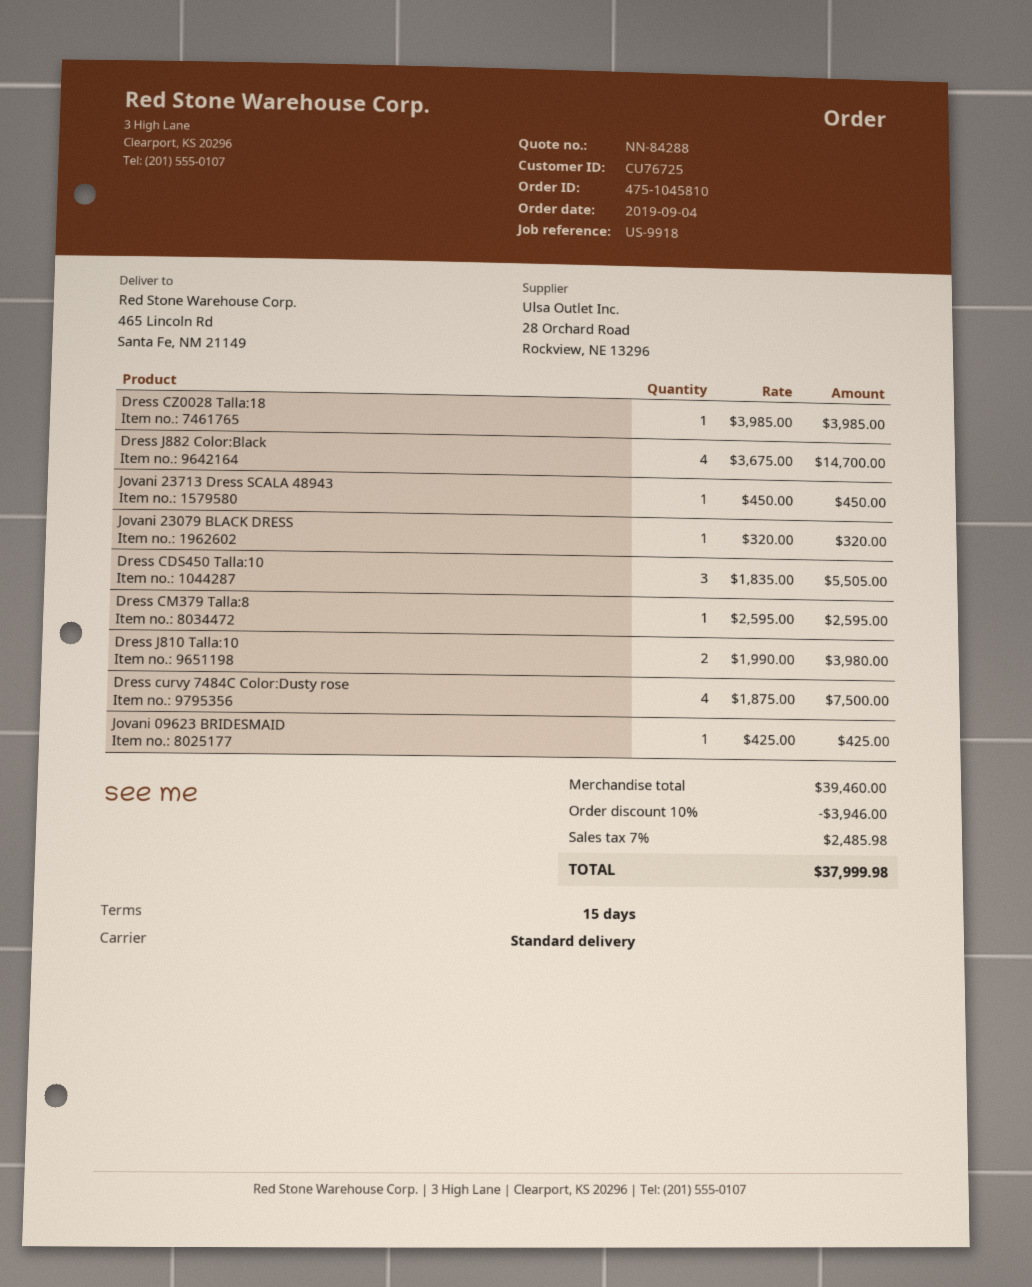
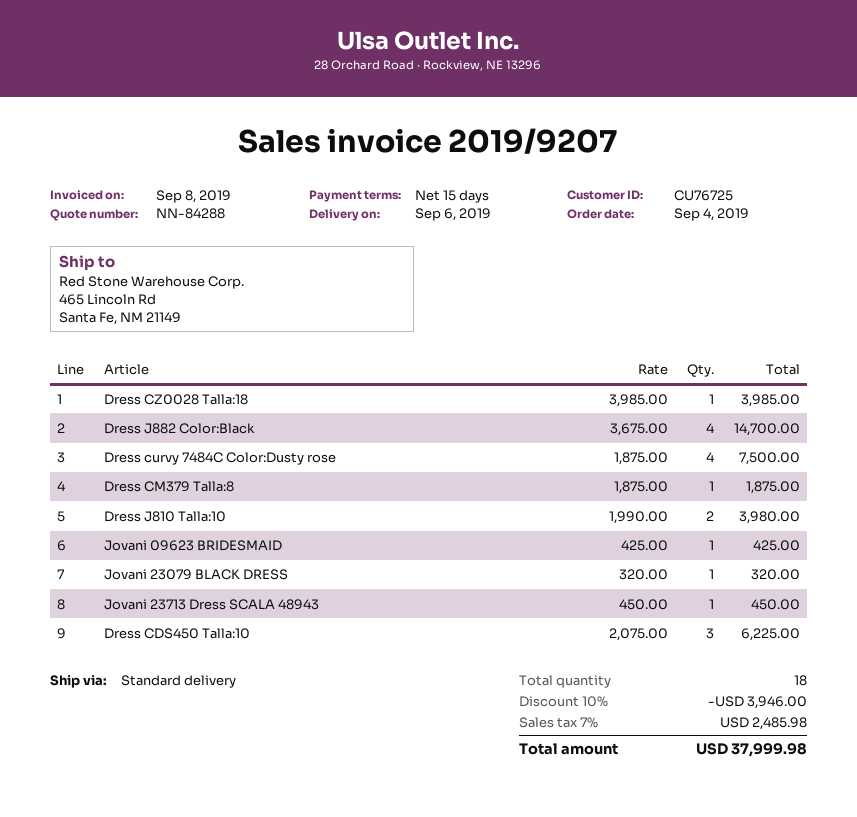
Dress CDS450 Talla:10: 3 x 1835.00 = 5505.00 -> 3 x 2075.00 = 6225.00
Dress CM379 Talla:8: 1 x 2595.00 = 2595.00 -> 1 x 1875.00 = 1875.00

